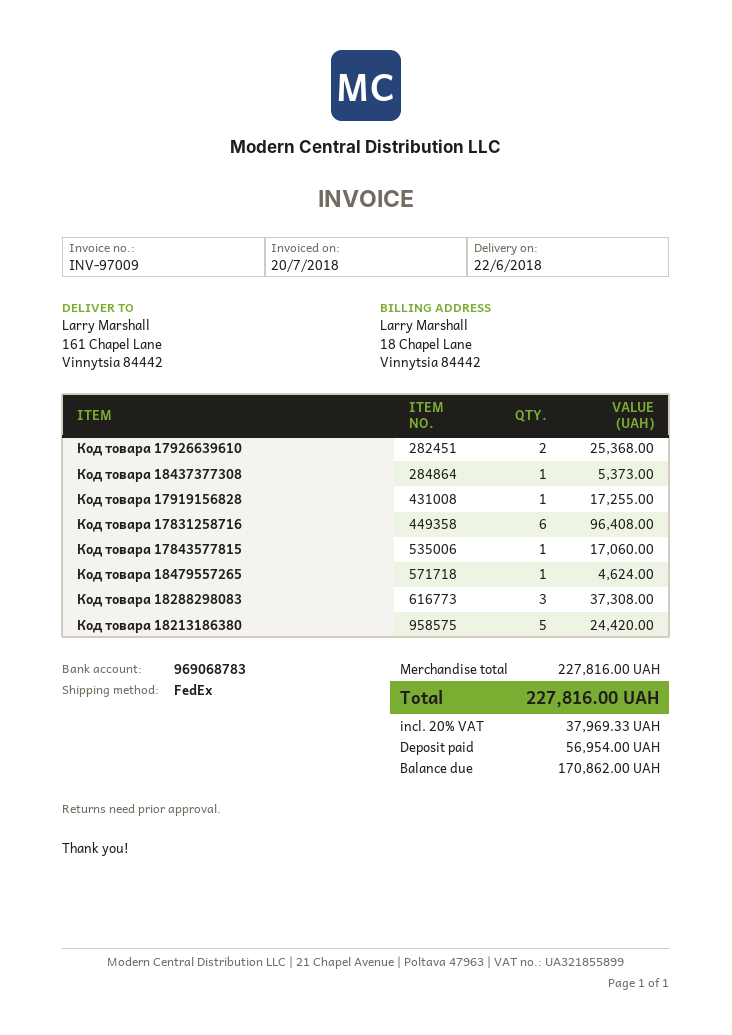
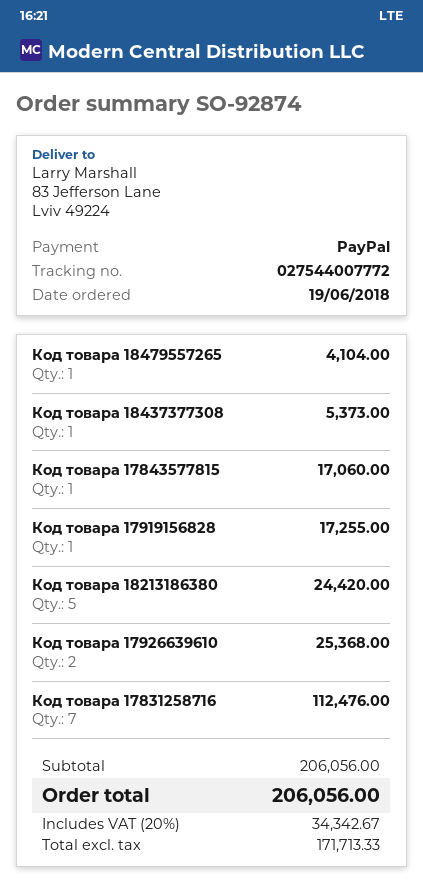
ship to: 161 Chapel Lane, Vinnytsia 84442 -> 83 Jefferson Lane, Lviv 49224
Код товара 17831258716: 6 for 96408.00 -> 7 for 112476.00
Код товара 18479557265: 1 for 4624.00 -> 1 for 4104.00
Код товара 18288298083: 3 for 37308.00 -> none
subtotal: 227816.00 -> 206056.00
tax: 20% = 37969.33 -> 20% = 34342.67
total: 227816.00 -> 206056.00

